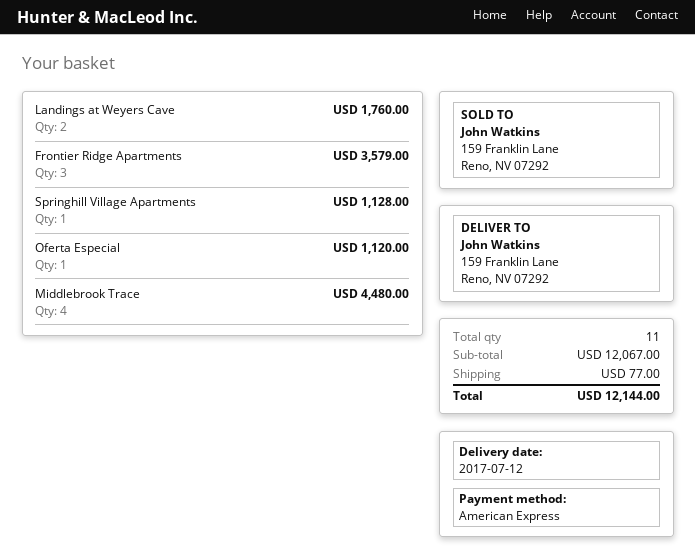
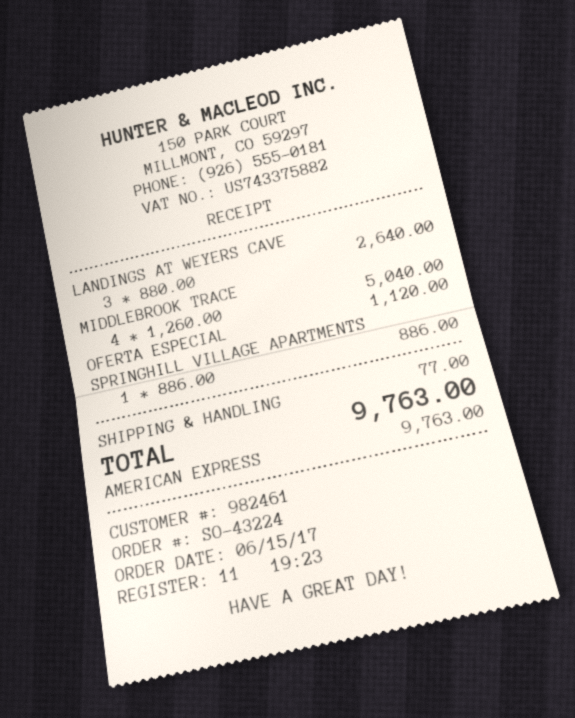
Landings at Weyers Cave: 2 for 1760.00 -> 3 for 2640.00
Frontier Ridge Apartments: 3 for 3579.00 -> none
Springhill Village Apartments: 1 for 1128.00 -> 1 for 886.00
Middlebrook Trace: 4 for 4480.00 -> 4 for 5040.00
total: 12144.00 -> 9763.00

